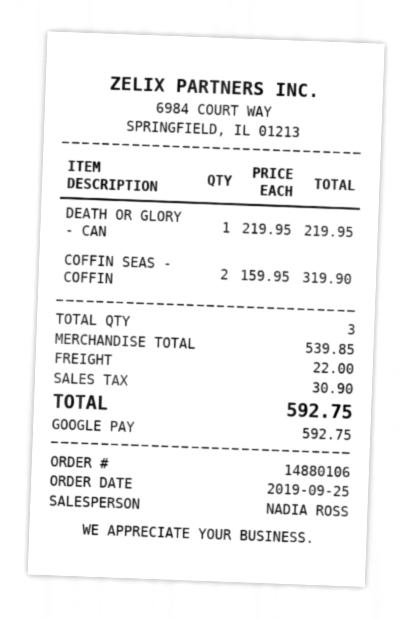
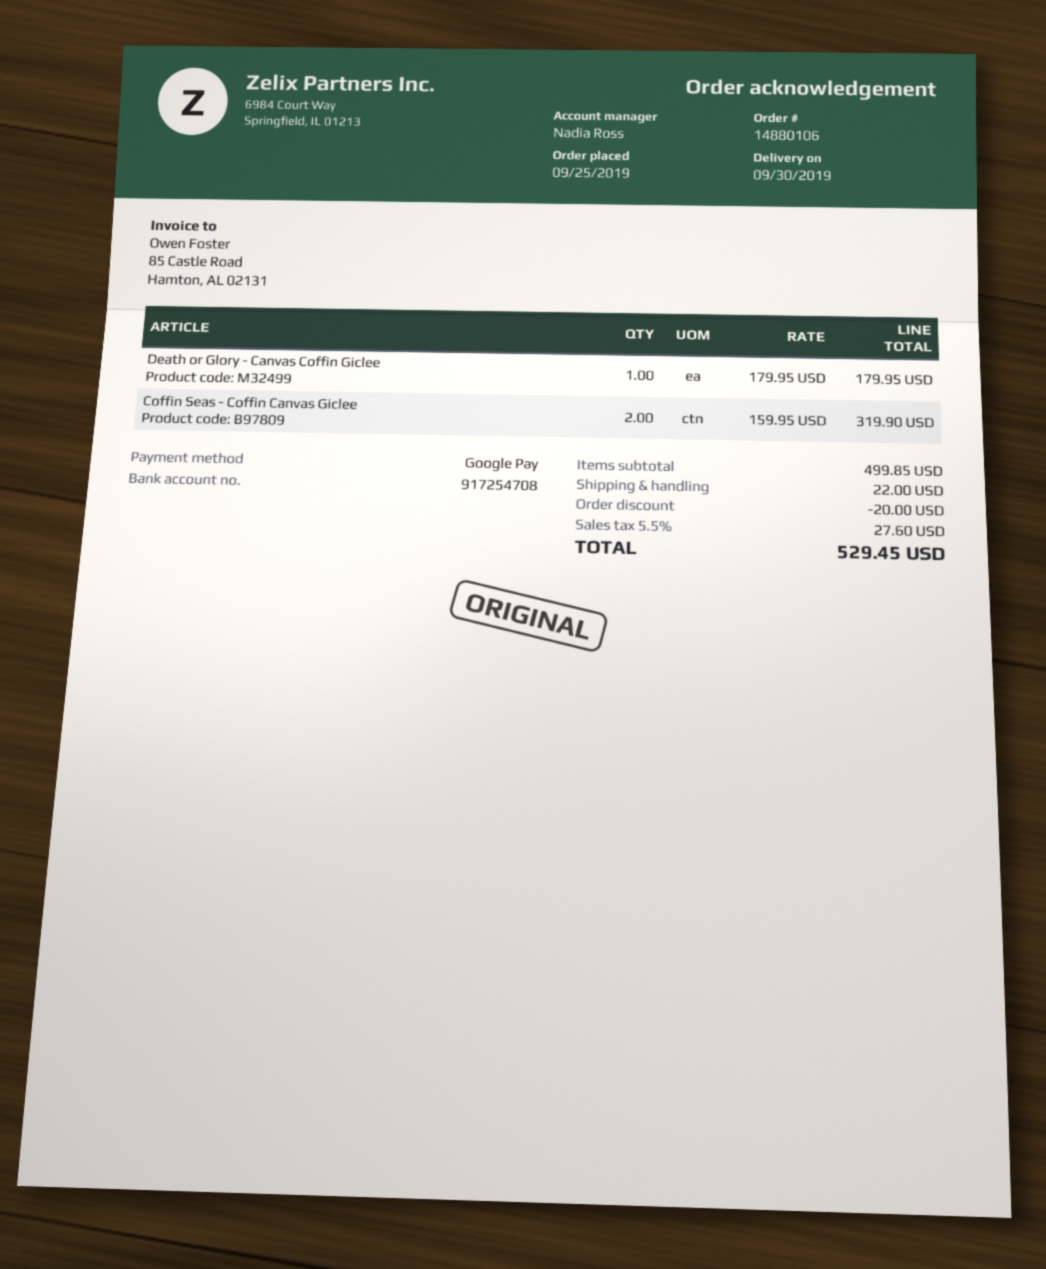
DEATH OR GLORY - CAN: 1 x 219.95 = 219.95 -> 1 x 179.95 = 179.95
subtotal: 539.85 -> 499.85
discount: none -> 20.00
tax: 30.90 -> 27.60
total: 592.75 -> 529.45

